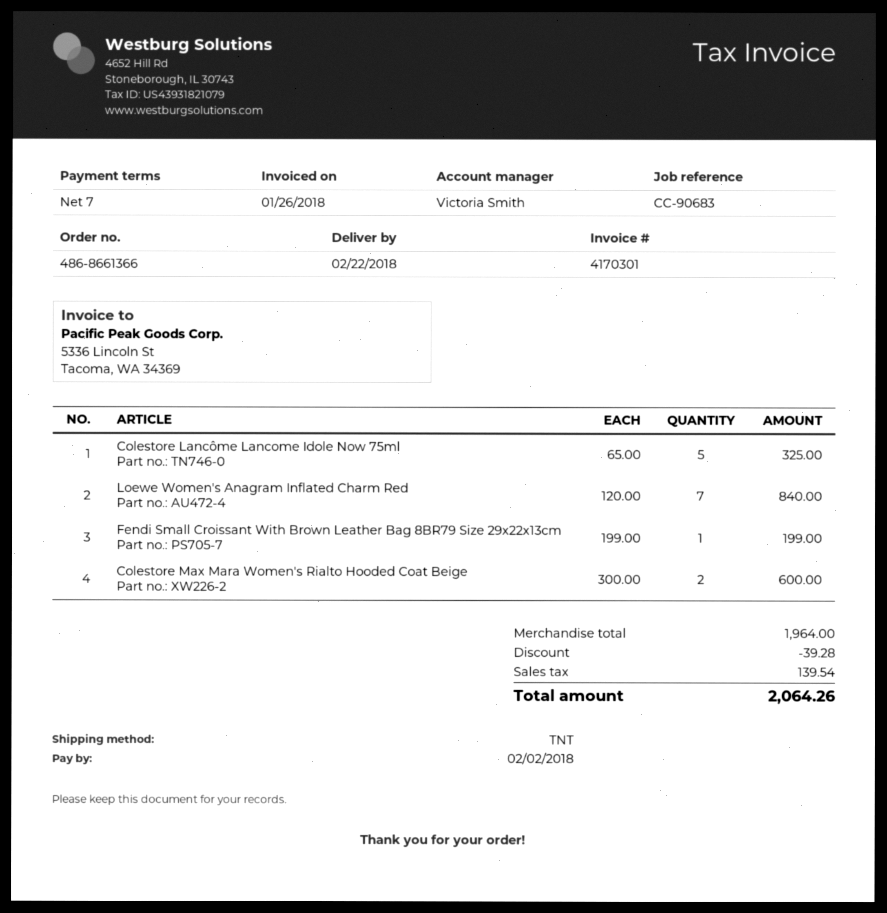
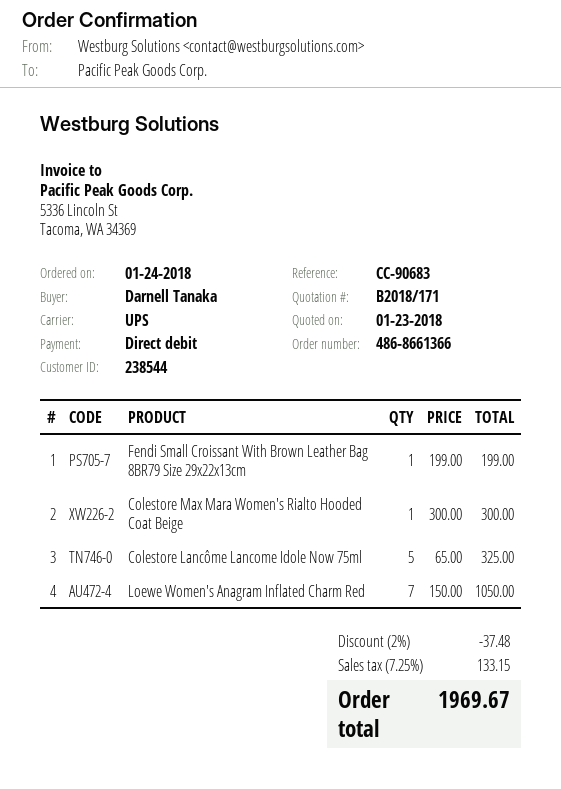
shipping method: TNT -> UPS
Loewe Women's Anagram Inflated Charm Red: 7 x 120.00 = 840.00 -> 7 x 150.00 = 1050.00
Colestore Max Mara Women's Rialto Hooded Coat Beige: 2 x 300.00 = 600.00 -> 1 x 300.00 = 300.00
discount: 39.28 -> 37.48
tax: 139.54 -> 133.15
total: 2064.26 -> 1969.67

